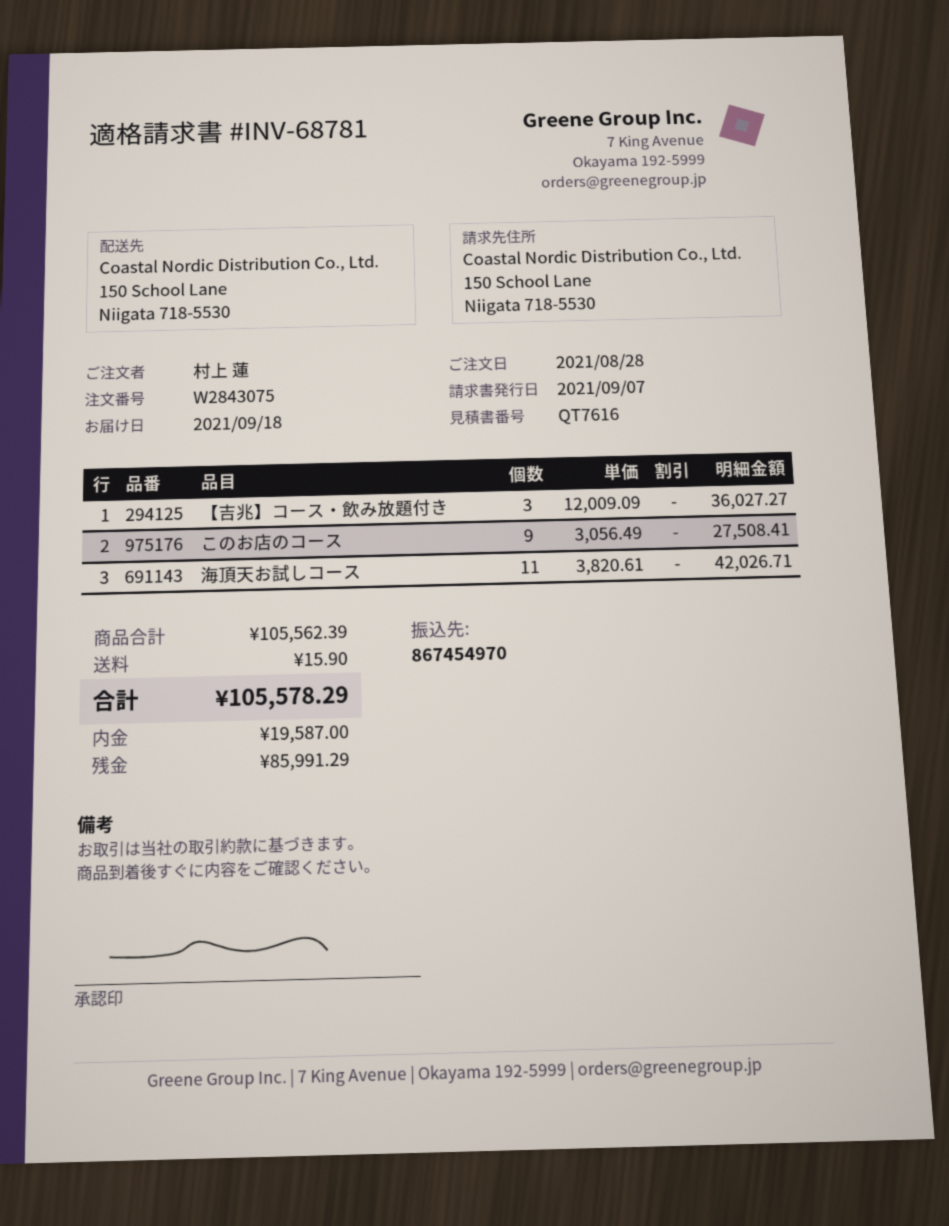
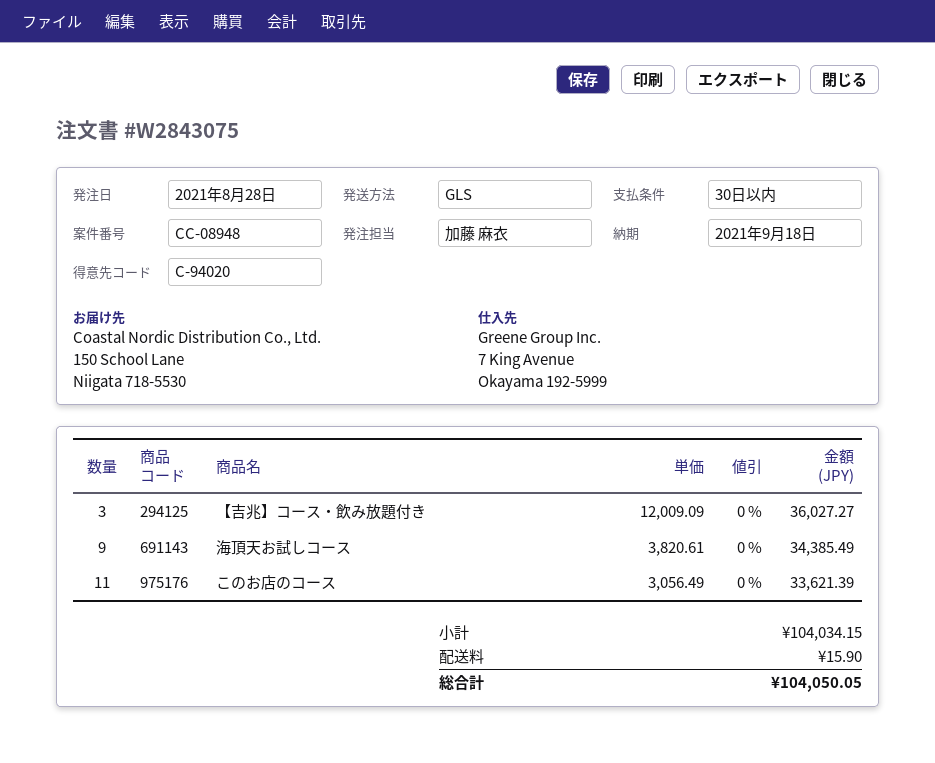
ordered by: 村上 蓮 -> 加藤 麻衣
このお店のコース: 9 x 3056.49 = 27508.41 -> 11 x 3056.49 = 33621.39
海頂天お試しコース: 11 x 3820.61 = 42026.71 -> 9 x 3820.61 = 34385.49
subtotal: 105562.39 -> 104034.15
total: 105578.29 -> 104050.05

